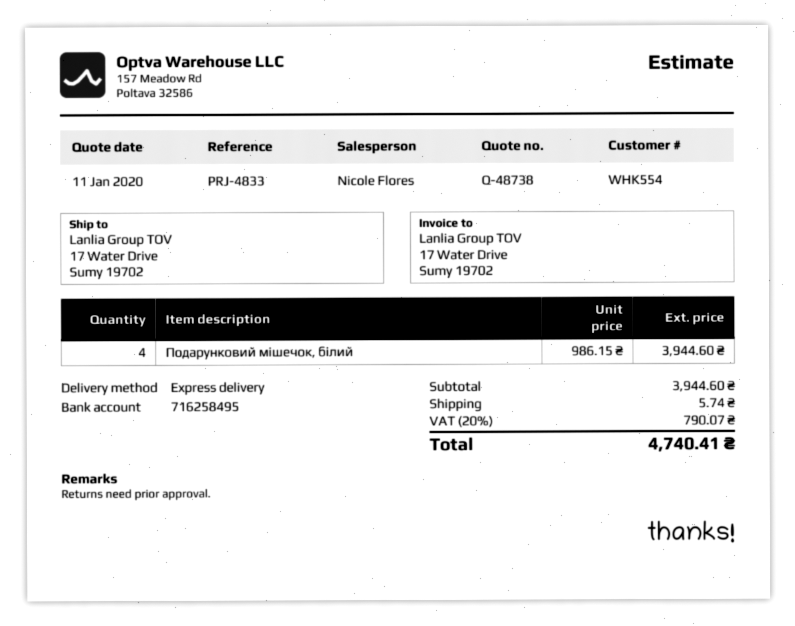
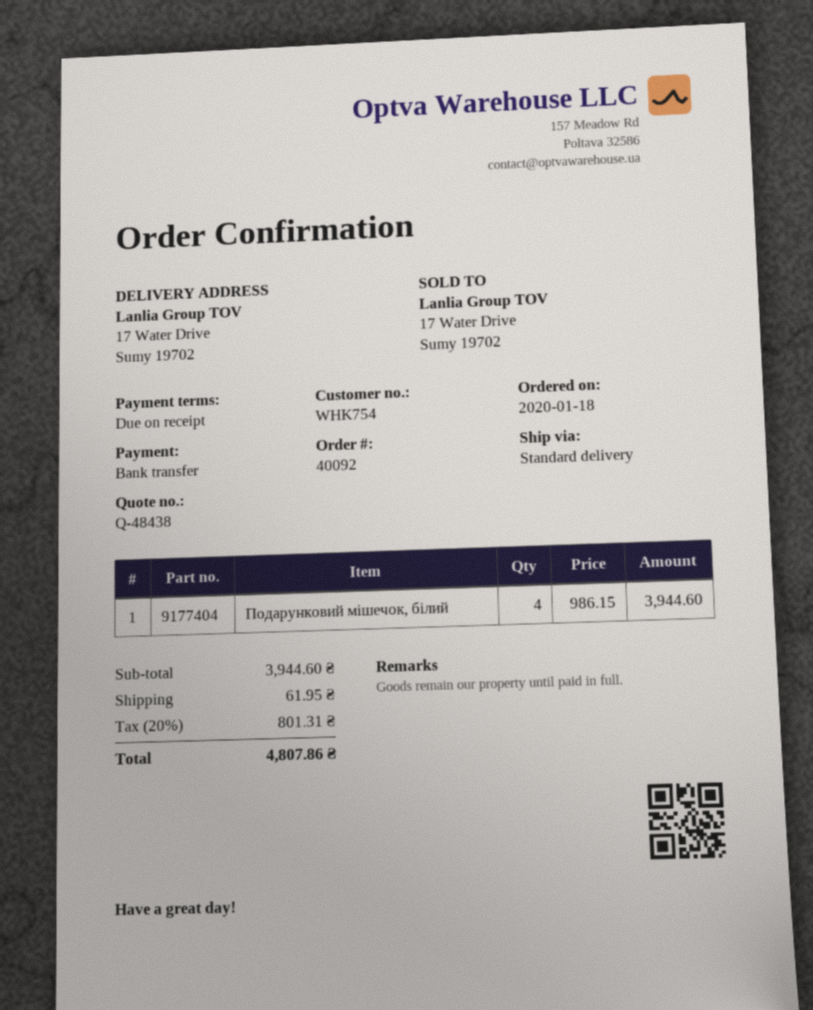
quote number: Q-48738 -> Q-48438
customer number: WHK554 -> WHK754
shipping method: express -> standard
shipping: 5.74 -> 61.95
tax: 20% = 790.07 -> 20% = 801.31
total: 4740.41 -> 4807.86

